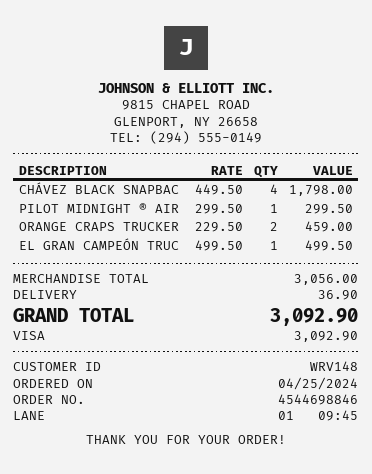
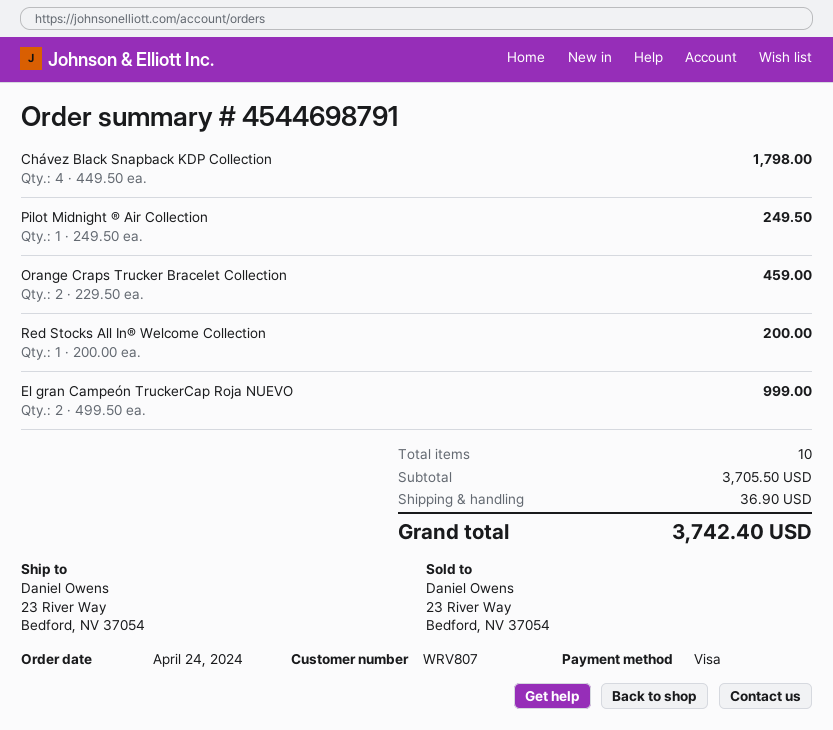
order number: 4544698846 -> 4544698791
order date: 2024-04-25 -> 2024-04-24
customer number: WRV148 -> WRV807
PILOT MIDNIGHT ® AIR: 1 x 299.50 = 299.50 -> 1 x 249.50 = 249.50
EL GRAN CAMPEÓN TRUC: 1 x 499.50 = 499.50 -> 2 x 499.50 = 999.00
Red Stocks All In® Welcome Collection: none -> 1 x 200.00 = 200.00
subtotal: 3056.00 -> 3705.50
total: 3092.90 -> 3742.40

